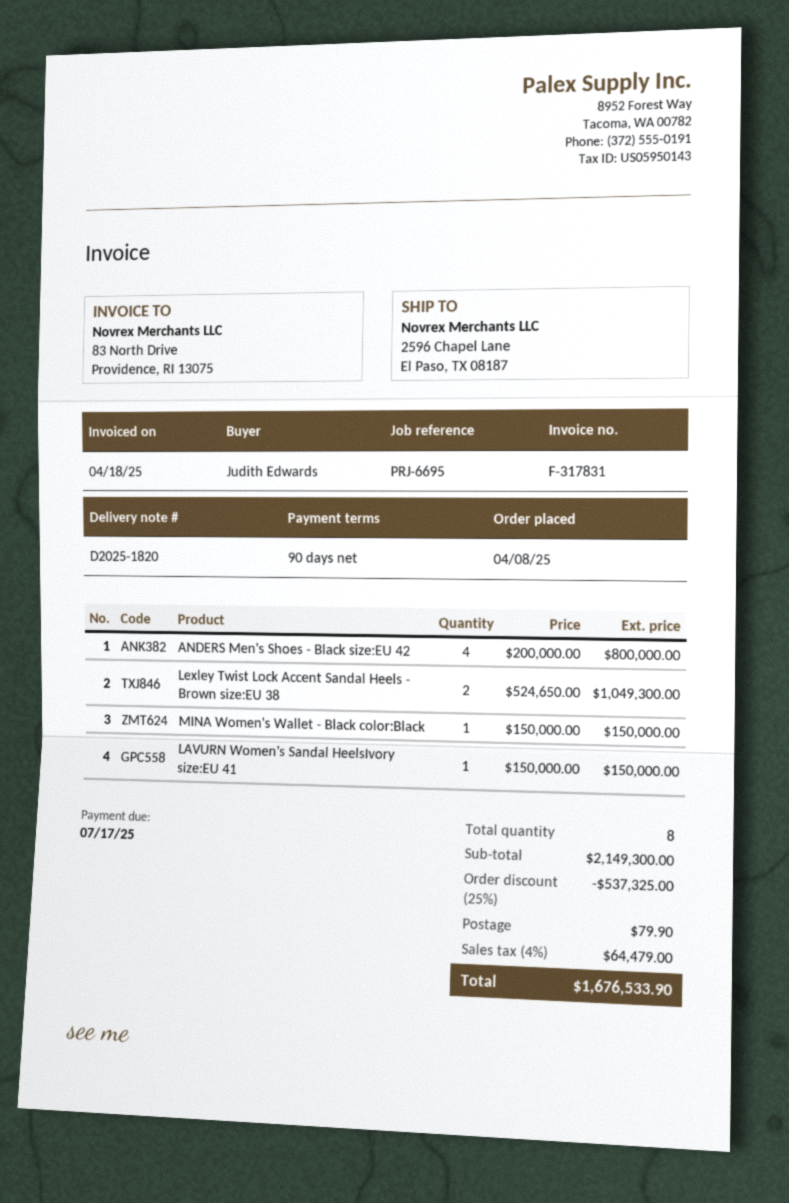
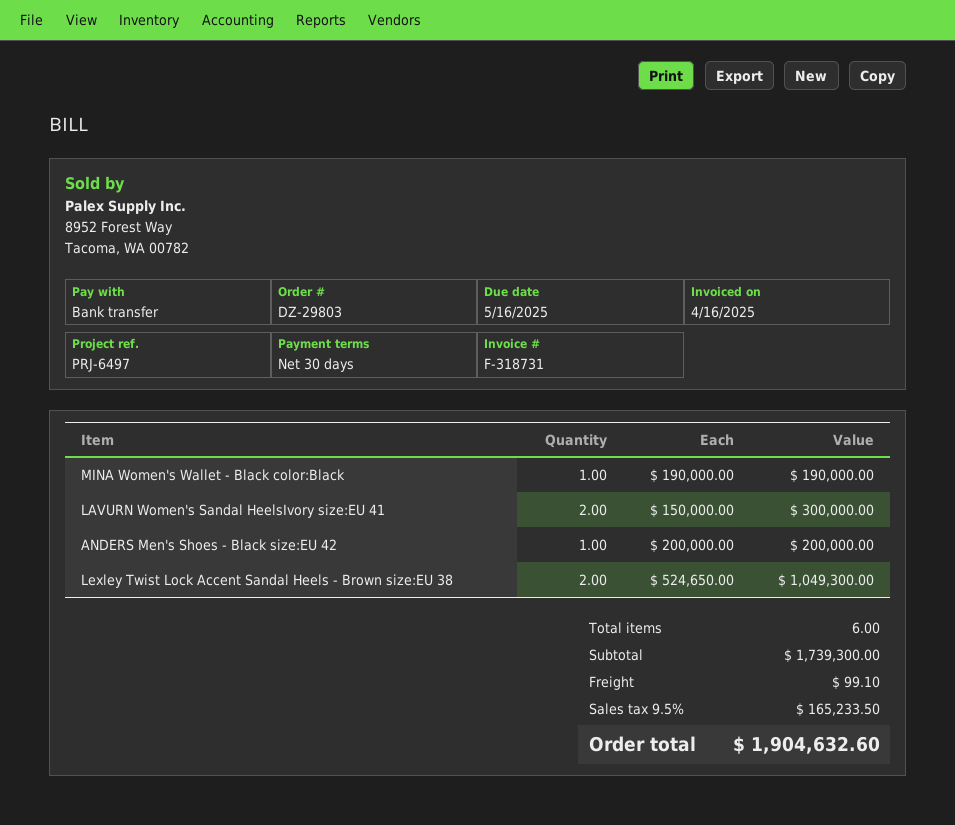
invoice number: F-317831 -> F-318731
invoice date: 2025-04-18 -> 2025-04-16
payment terms: 90 days -> 30 days
due date: 2025-07-17 -> 2025-05-16
reference: PRJ-6695 -> PRJ-6497
ANDERS Men's Shoes - Black size:EU 42: 4 x 200000.00 = 800000.00 -> 1 x 200000.00 = 200000.00
MINA Women's Wallet - Black color:Black: 1 x 150000.00 = 150000.00 -> 1 x 190000.00 = 190000.00
LAVURN Women's Sandal HeelsIvory size:EU 41: 1 x 150000.00 = 150000.00 -> 2 x 150000.00 = 300000.00
total quantity: 8 -> 6
subtotal: 2149300.00 -> 1739300.00
discount: 25% = 537325.00 -> none
shipping: 79.90 -> 99.10
tax: 4% = 64479.00 -> 9.5% = 165233.50
total: 1676533.90 -> 1904632.60

